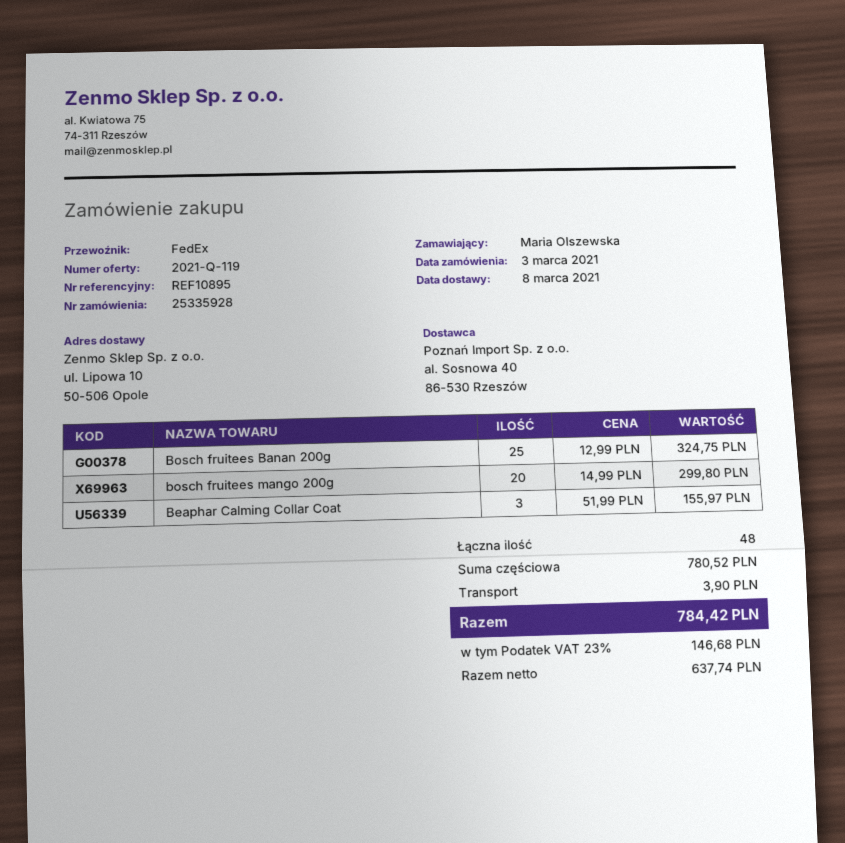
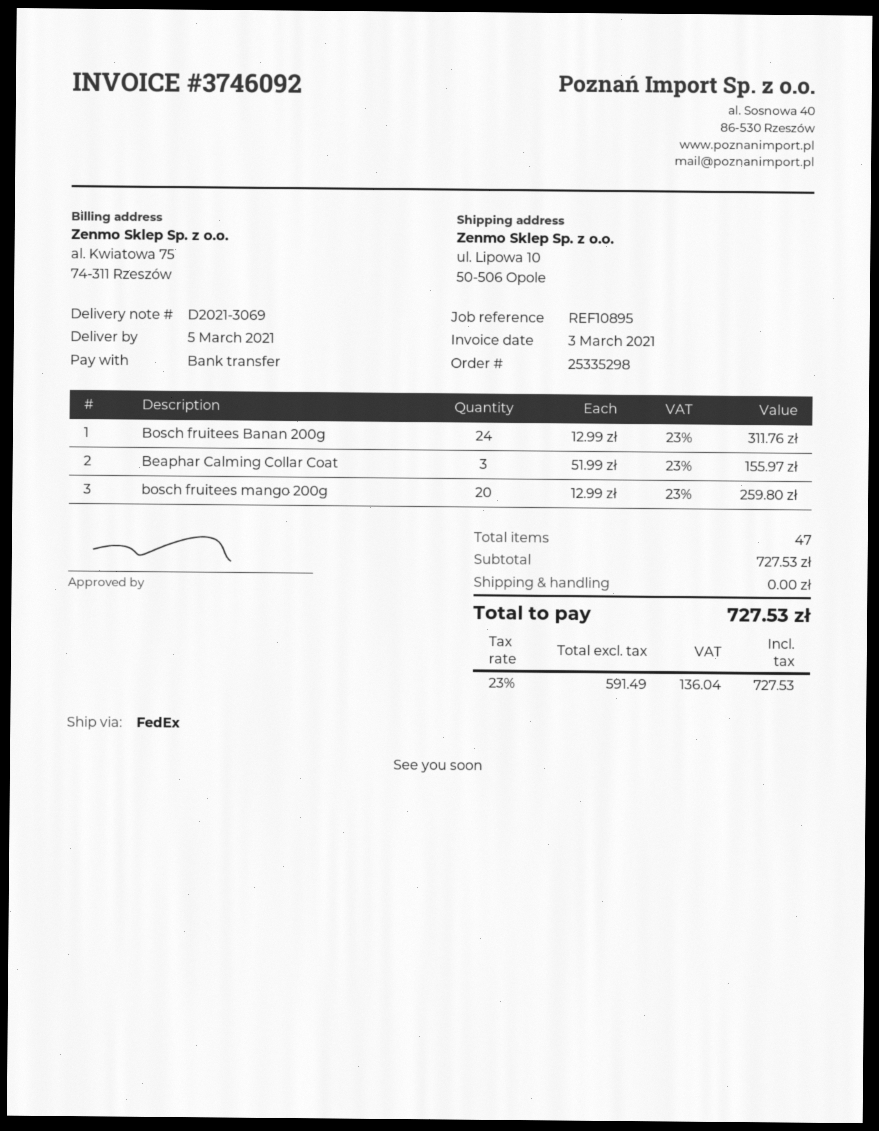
order number: 25335928 -> 25335298
delivery date: 2021-03-08 -> 2021-03-05
Bosch fruitees Banan 200g: 25 x 12.99 = 324.75 -> 24 x 12.99 = 311.76
bosch fruitees mango 200g: 20 x 14.99 = 299.80 -> 20 x 12.99 = 259.80
total quantity: 48 -> 47
subtotal: 780.52 -> 727.53
shipping: 3.90 -> 0.00
net: 637.74 -> 591.49
tax: 23% = 146.68 -> 23% = 136.04
total: 784.42 -> 727.53

